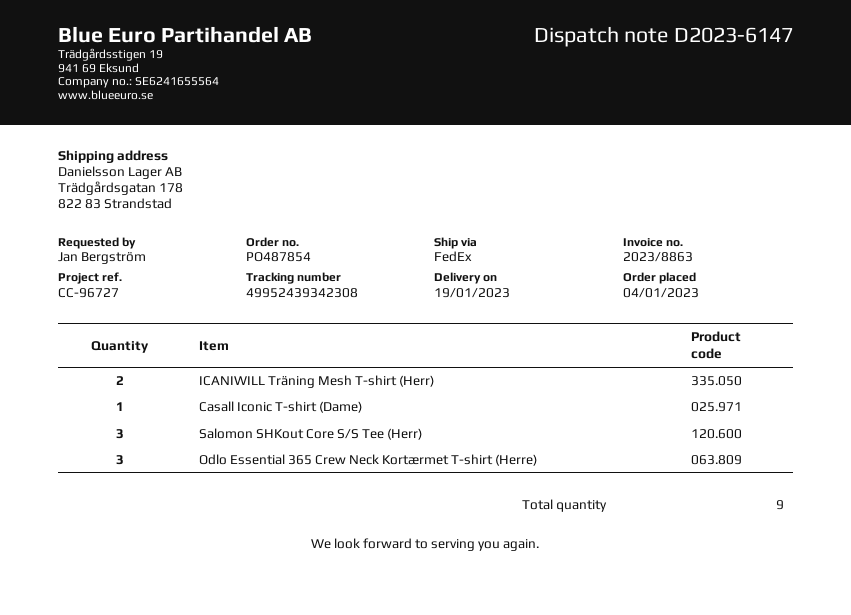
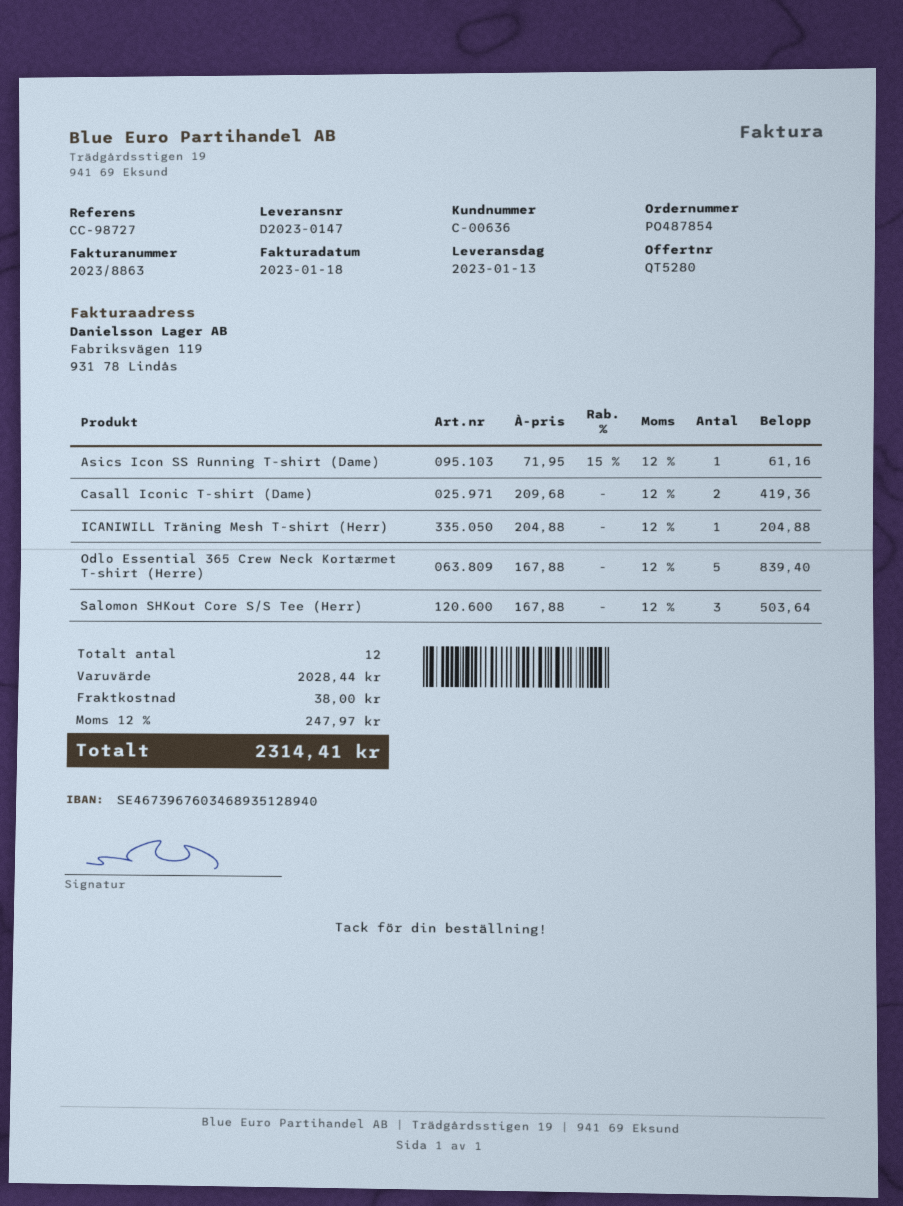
delivery note number: D2023-6147 -> D2023-0147
delivery date: 2023-01-19 -> 2023-01-13
reference: CC-96727 -> CC-98727
ICANIWILL Träning Mesh T-shirt (Herr): 2 -> 1
Casall Iconic T-shirt (Dame): 1 -> 2
Odlo Essential 365 Crew Neck Kortærmet T-shirt (Herre): 3 -> 5
Asics Icon SS Running T-shirt (Dame): none -> 1
total quantity: 9 -> 12

